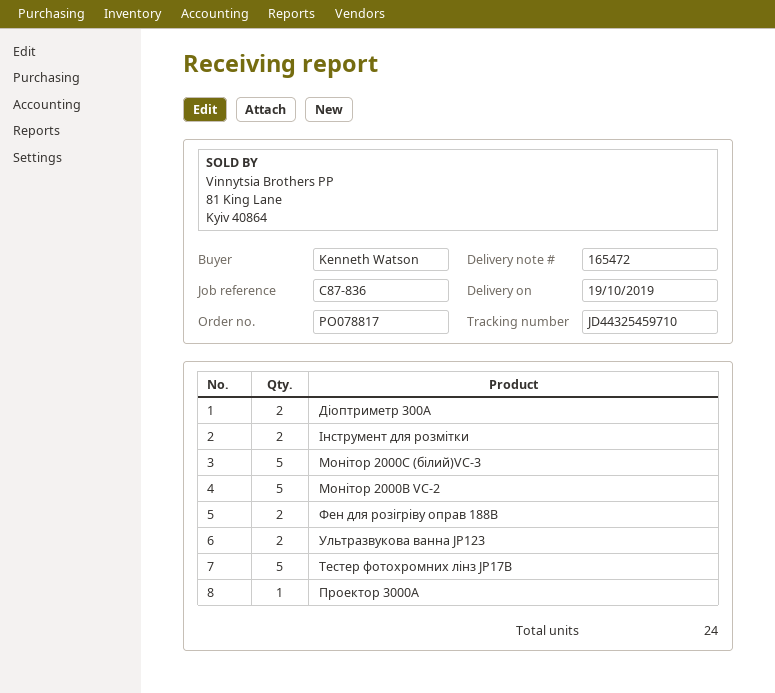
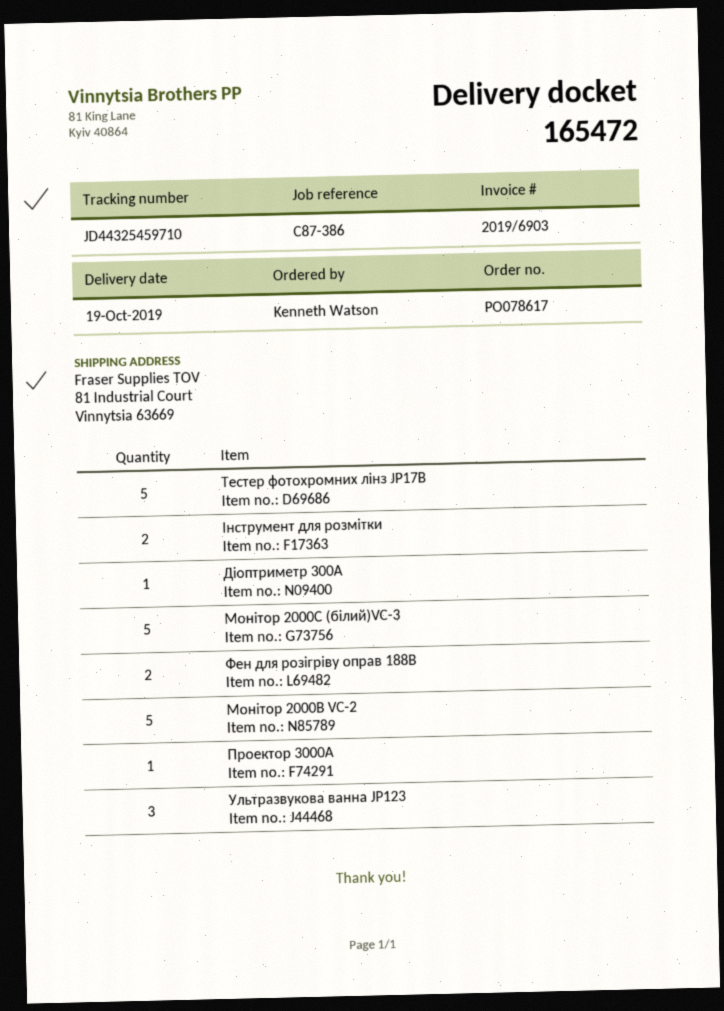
order number: PO078817 -> PO078617
reference: C87-836 -> C87-386
Діоптриметр 300А: 2 -> 1
Ультразвукова ванна JP123: 2 -> 3

